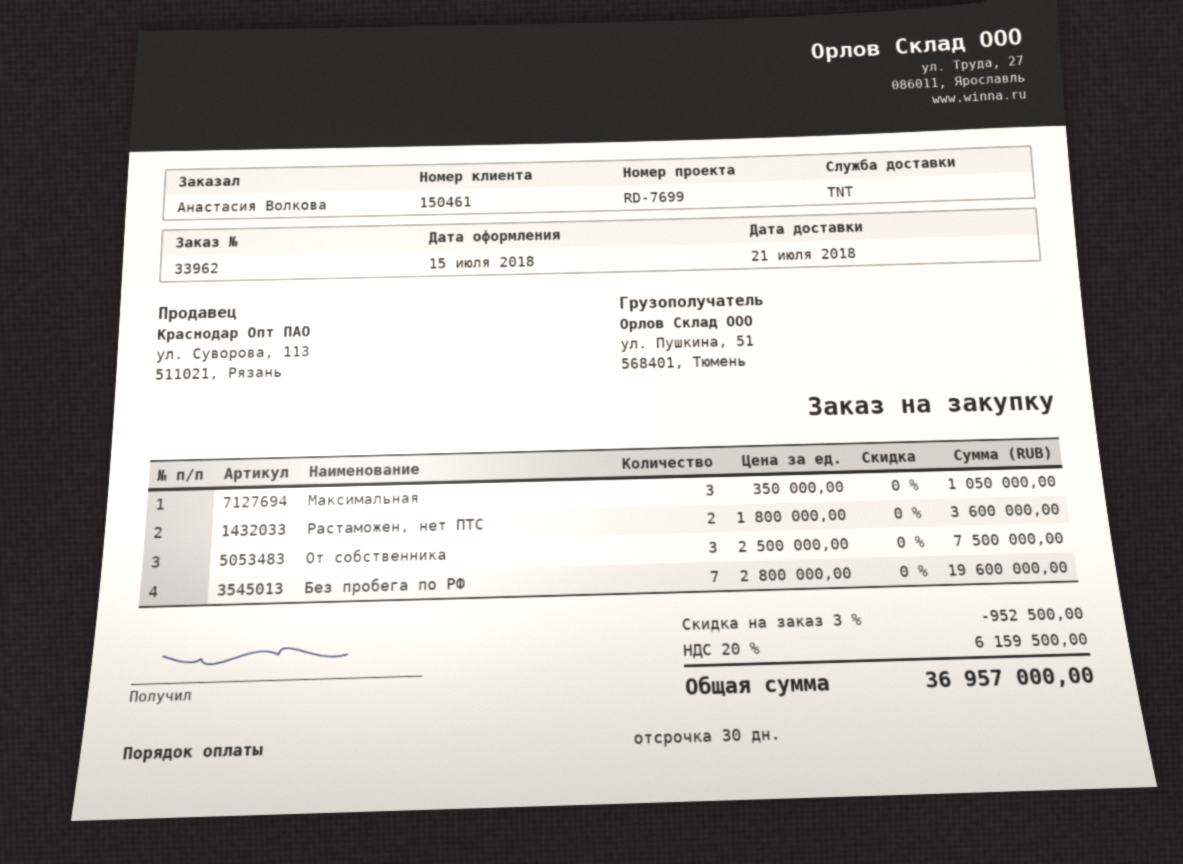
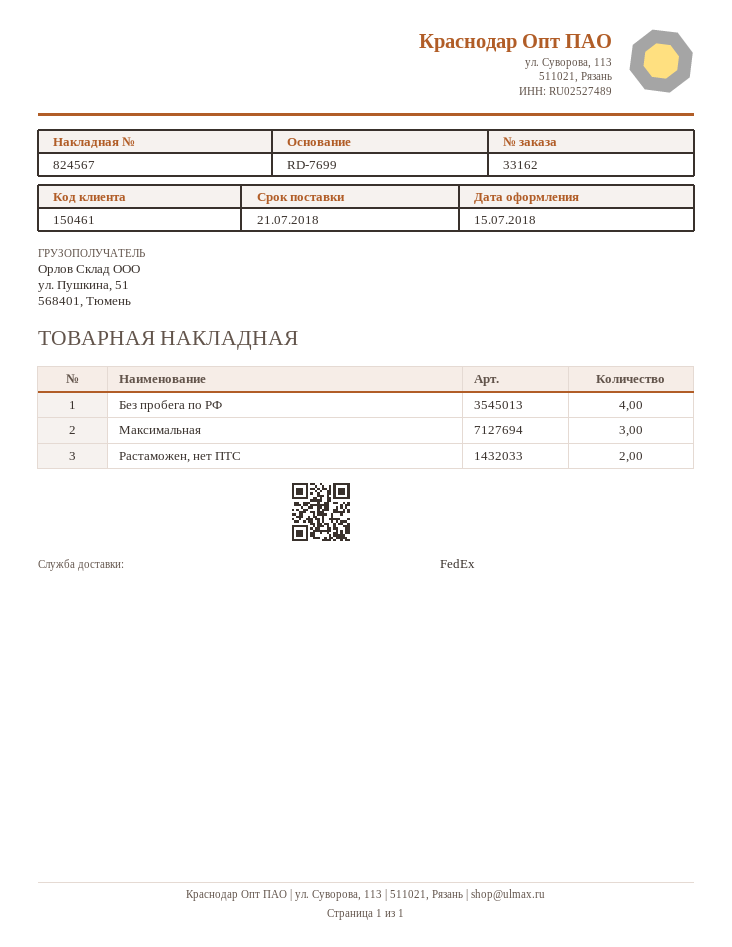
order number: 33962 -> 33162
shipping method: TNT -> FedEx
От собственника: 3 -> none
Без пробега по РФ: 7 -> 4

